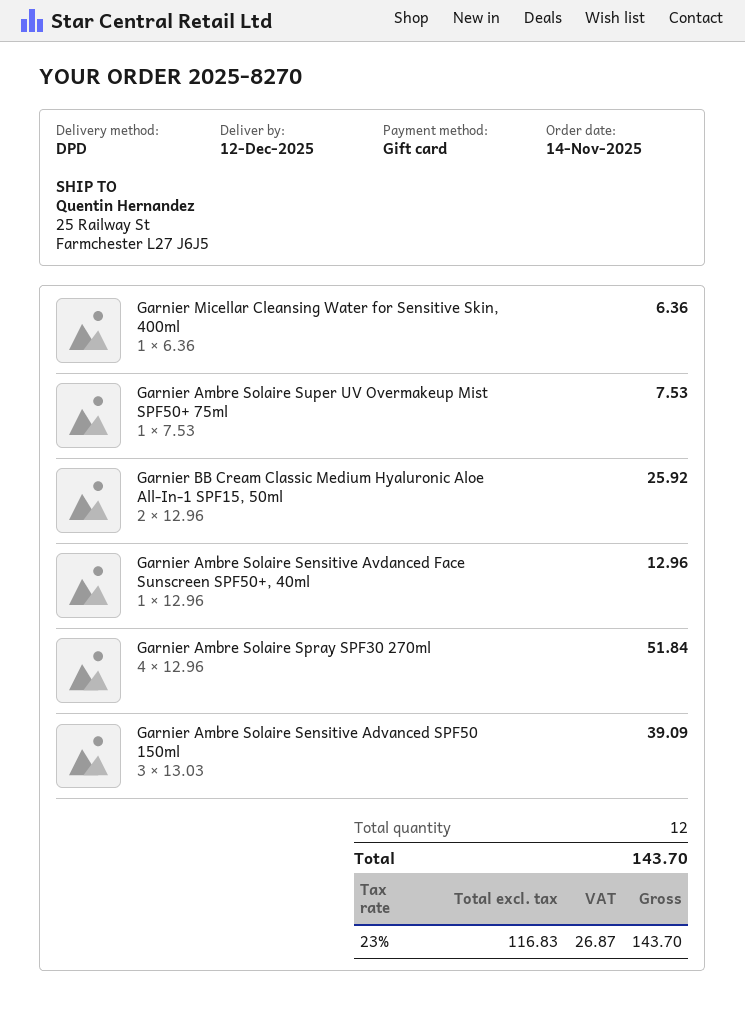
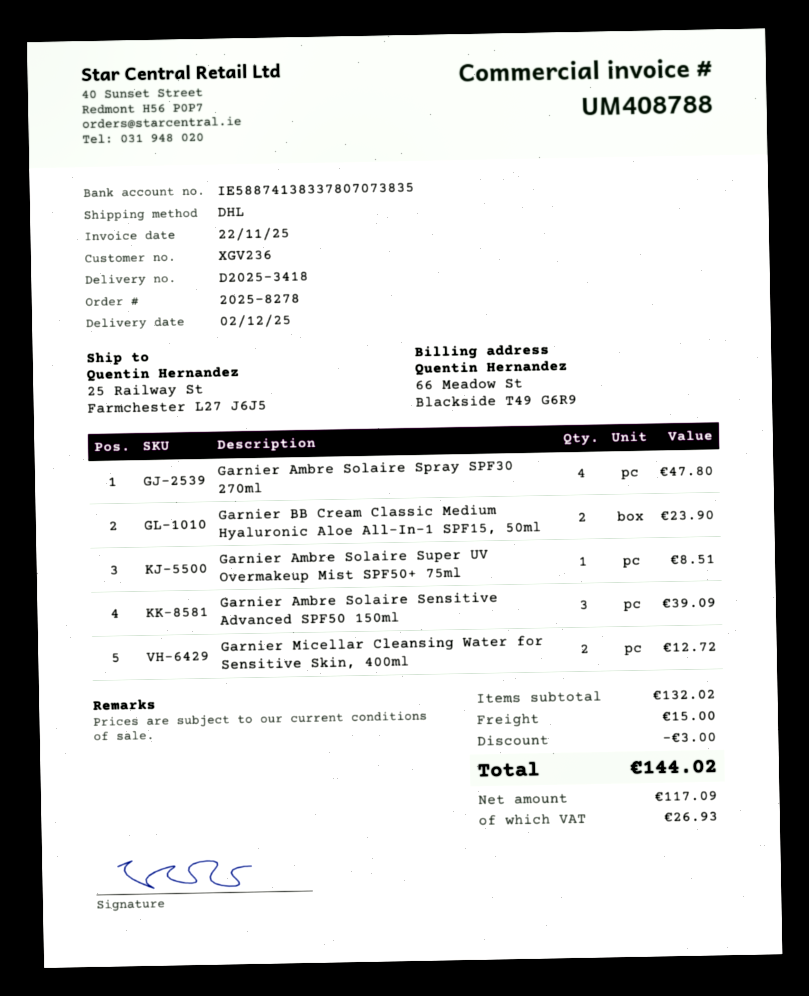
order number: 2025-8270 -> 2025-8278
delivery date: 2025-12-12 -> 2025-12-02
shipping method: DPD -> DHL
Garnier Micellar Cleansing Water for Sensitive Skin, 400ml: 1 for 6.36 -> 2 for 12.72
Garnier Ambre Solaire Super UV Overmakeup Mist SPF50+ 75ml: 1 for 7.53 -> 1 for 8.51
Garnier BB Cream Classic Medium Hyaluronic Aloe All-In-1 SPF15, 50ml: 2 for 25.92 -> 2 for 23.90
Garnier Ambre Solaire Sensitive Avdanced Face Sunscreen SPF50+, 40ml: 1 for 12.96 -> none
Garnier Ambre Solaire Spray SPF30 270ml: 4 for 51.84 -> 4 for 47.80
discount: none -> 3.00
shipping: none -> 15.00
net: 116.83 -> 117.09
tax: 26.87 -> 26.93
total: 143.70 -> 144.02

